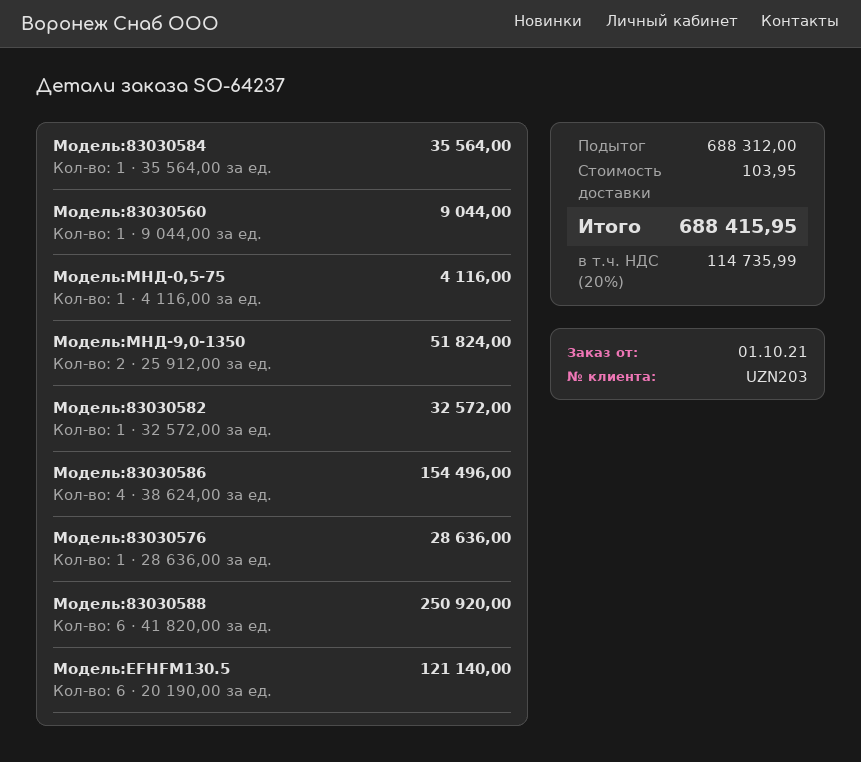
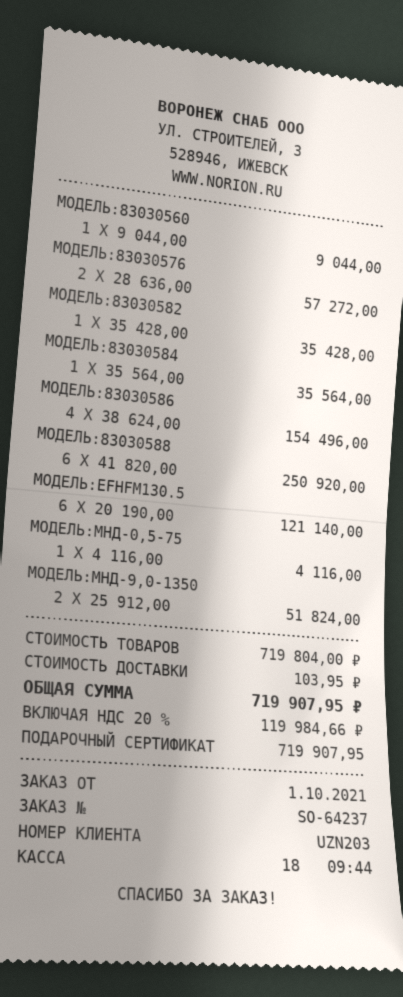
Модель:83030582: 1 x 32572.00 = 32572.00 -> 1 x 35428.00 = 35428.00
Модель:83030576: 1 x 28636.00 = 28636.00 -> 2 x 28636.00 = 57272.00
subtotal: 688312.00 -> 719804.00
tax: 20% = 114735.99 -> 20% = 119984.66
total: 688415.95 -> 719907.95

